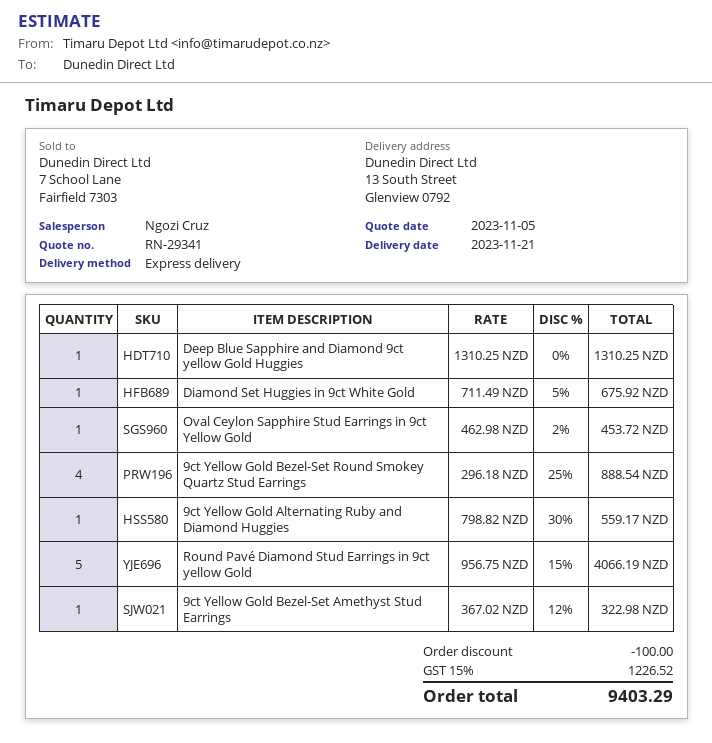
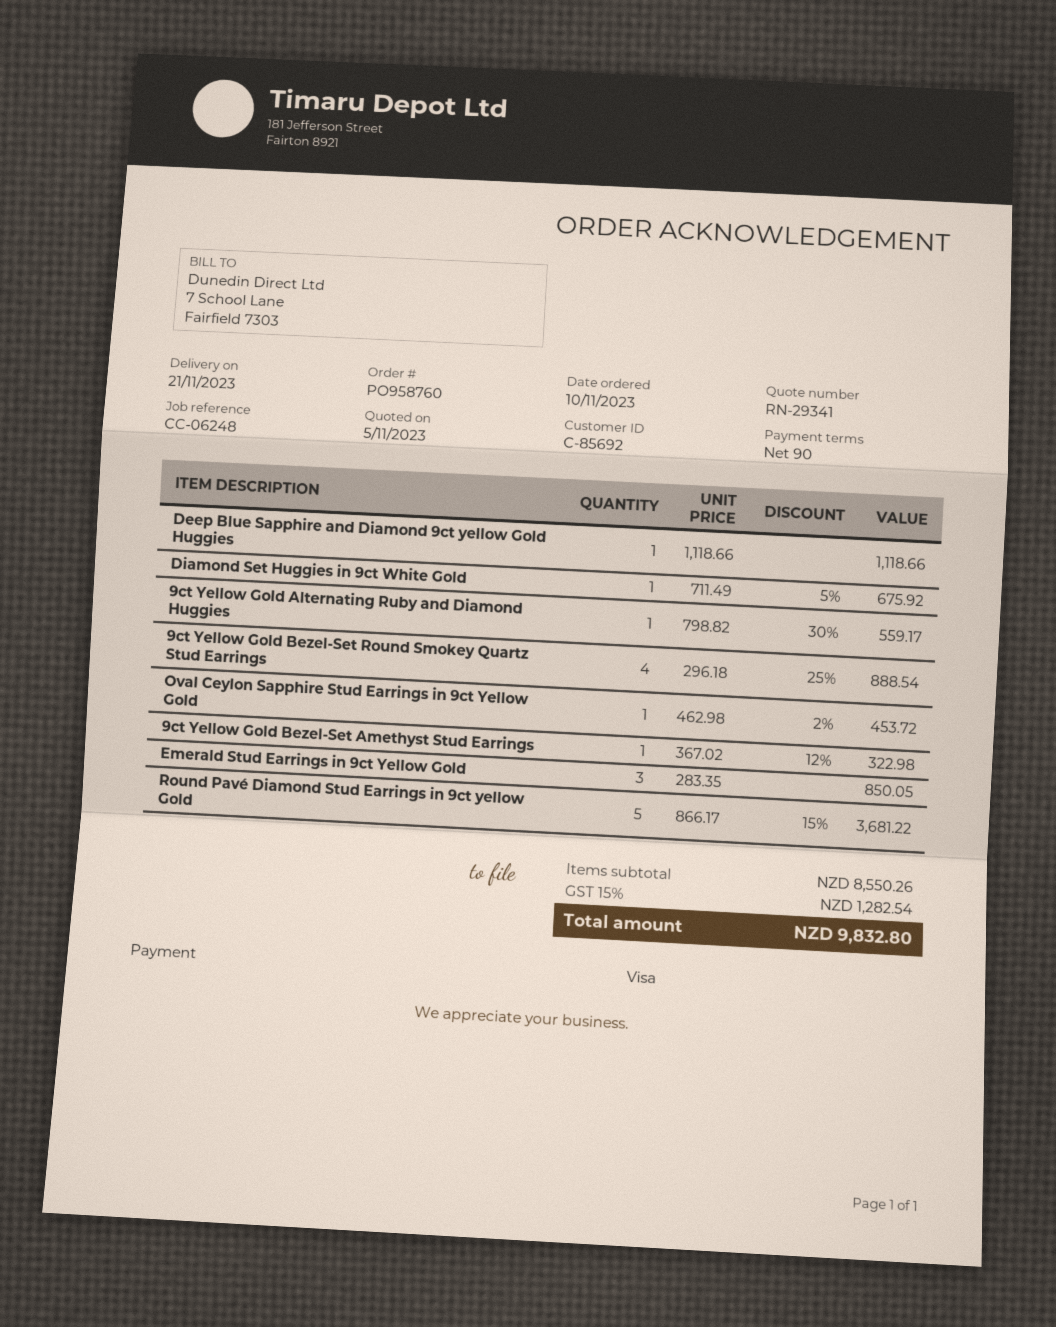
Deep Blue Sapphire and Diamond 9ct yellow Gold Huggies: 1 x 1310.25 = 1310.25 -> 1 x 1118.66 = 1118.66
Round Pavé Diamond Stud Earrings in 9ct yellow Gold: 5 x 956.75 - 15% = 4066.19 -> 5 x 866.17 - 15% = 3681.22
Emerald Stud Earrings in 9ct Yellow Gold: none -> 3 x 283.35 = 850.05
discount: 100.00 -> none
tax: 15% = 1226.52 -> 15% = 1282.54
total: 9403.29 -> 9832.80

